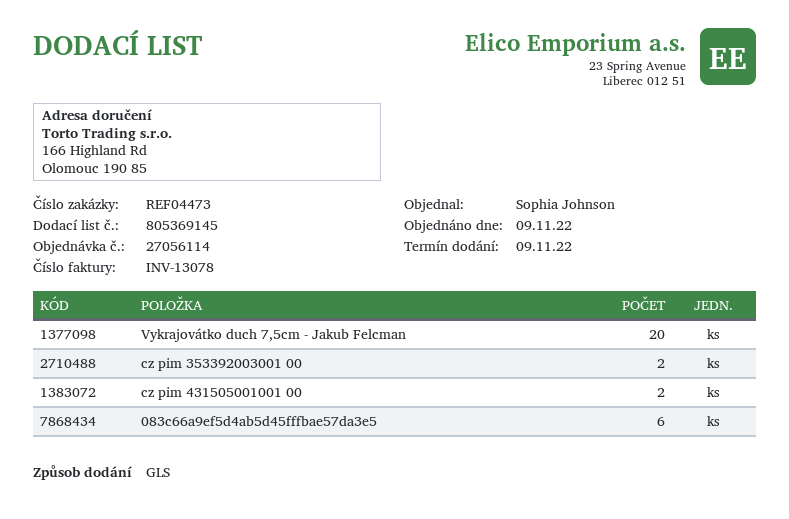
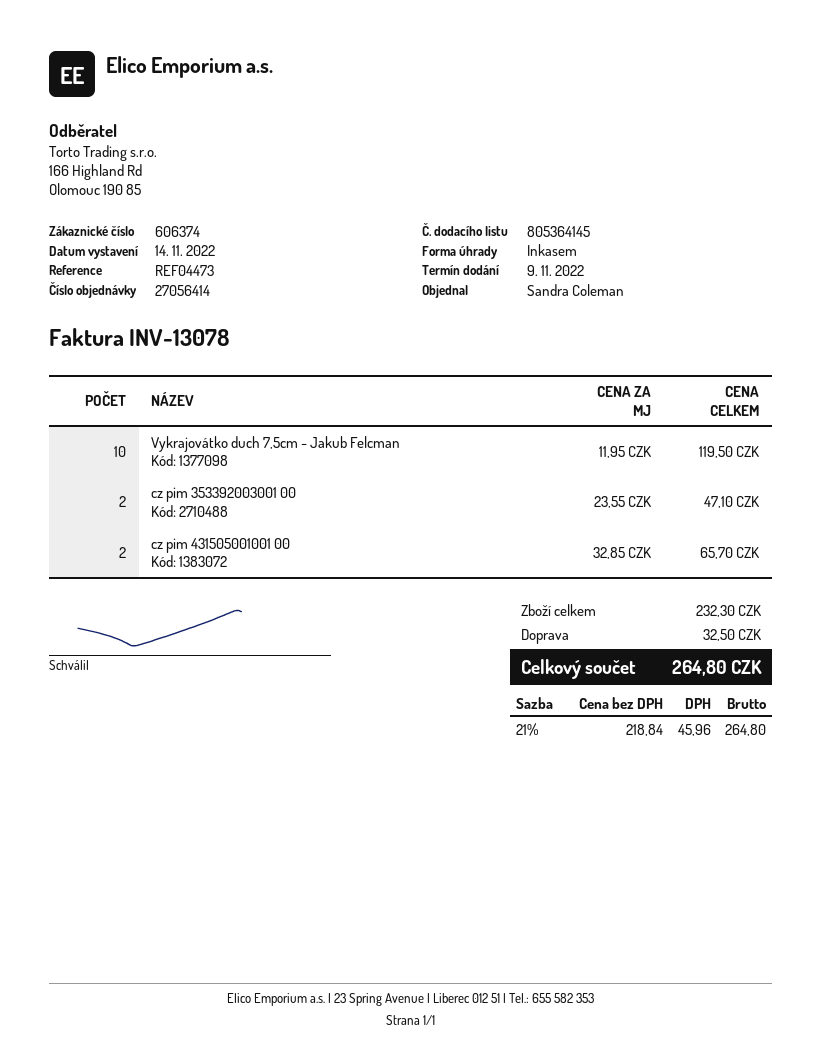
order number: 27056114 -> 27056414
delivery note number: 805369145 -> 805364145
ordered by: Sophia Johnson -> Sandra Coleman
Vykrajovátko duch 7,5cm - Jakub Felcman: 20 -> 10
083c66a9ef5d4ab5d45fffbae57da3e5: 6 -> none

